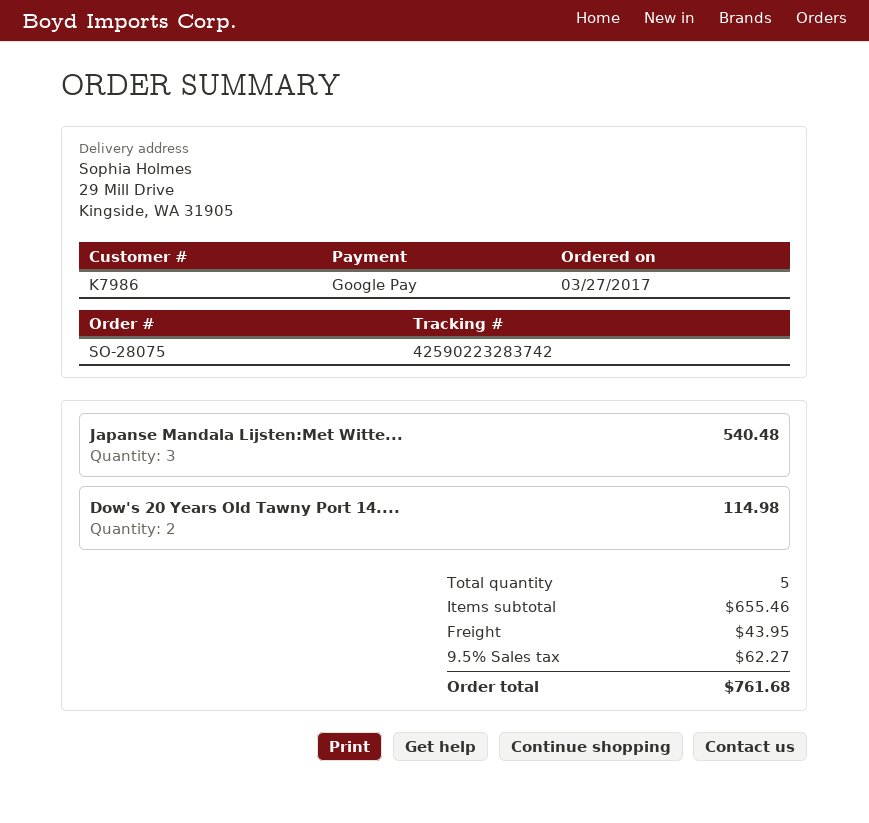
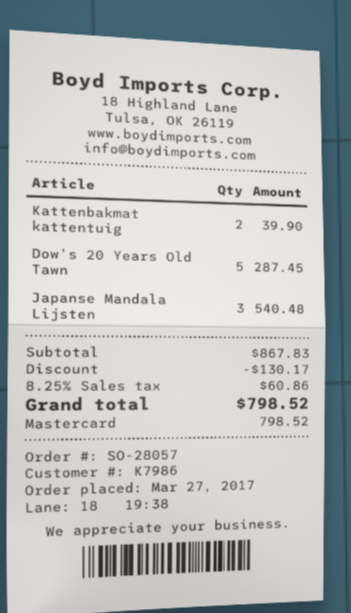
order number: SO-28075 -> SO-28057
payment method: Google Pay -> Mastercard
Dow's 20 Years Old Tawny Port 14....: 2 for 114.98 -> 5 for 287.45
Kattenbakmat kattentuig: none -> 2 for 39.90
subtotal: 655.46 -> 867.83
discount: none -> 130.17
shipping: 43.95 -> none
tax: 9.5% = 62.27 -> 8.25% = 60.86
total: 761.68 -> 798.52

